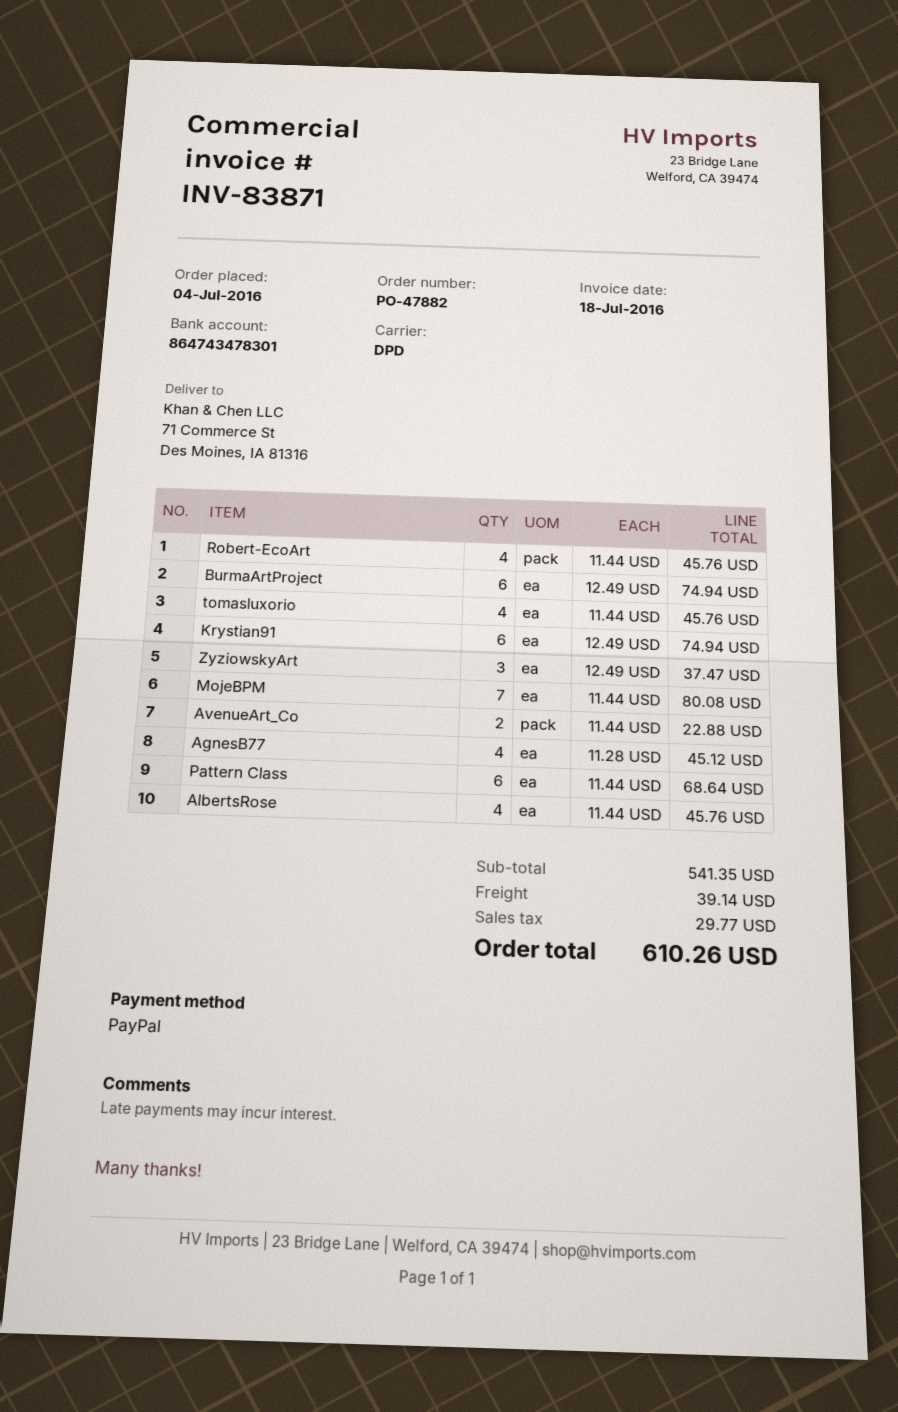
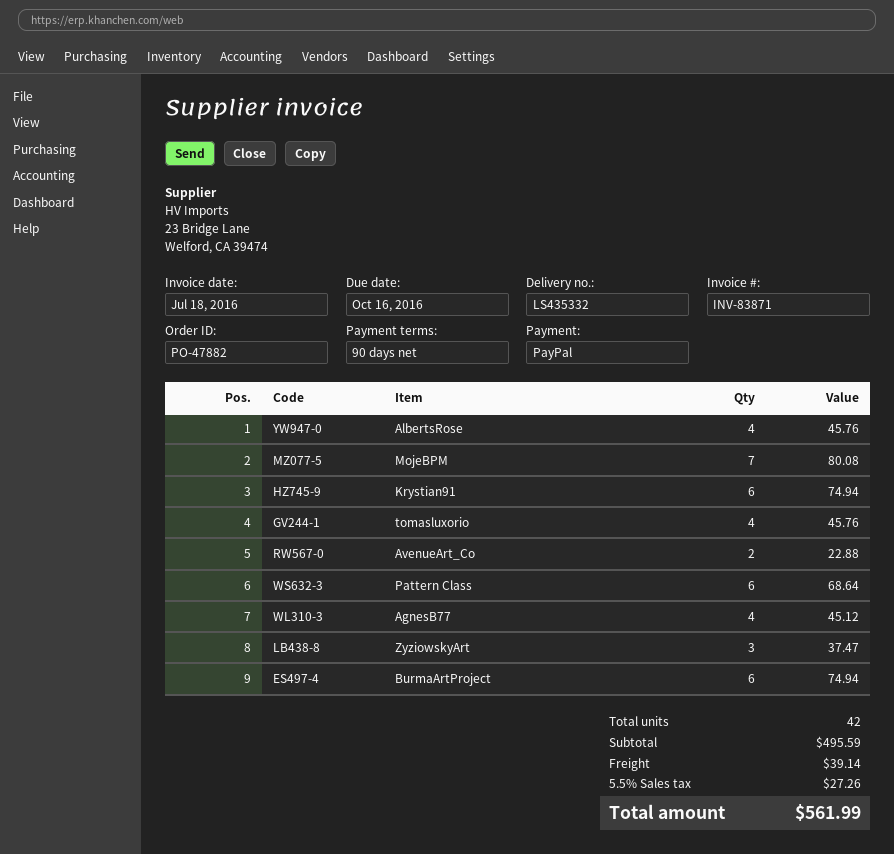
Robert-EcoArt: 4 for 45.76 -> none
subtotal: 541.35 -> 495.59
tax: 29.77 -> 27.26
total: 610.26 -> 561.99

